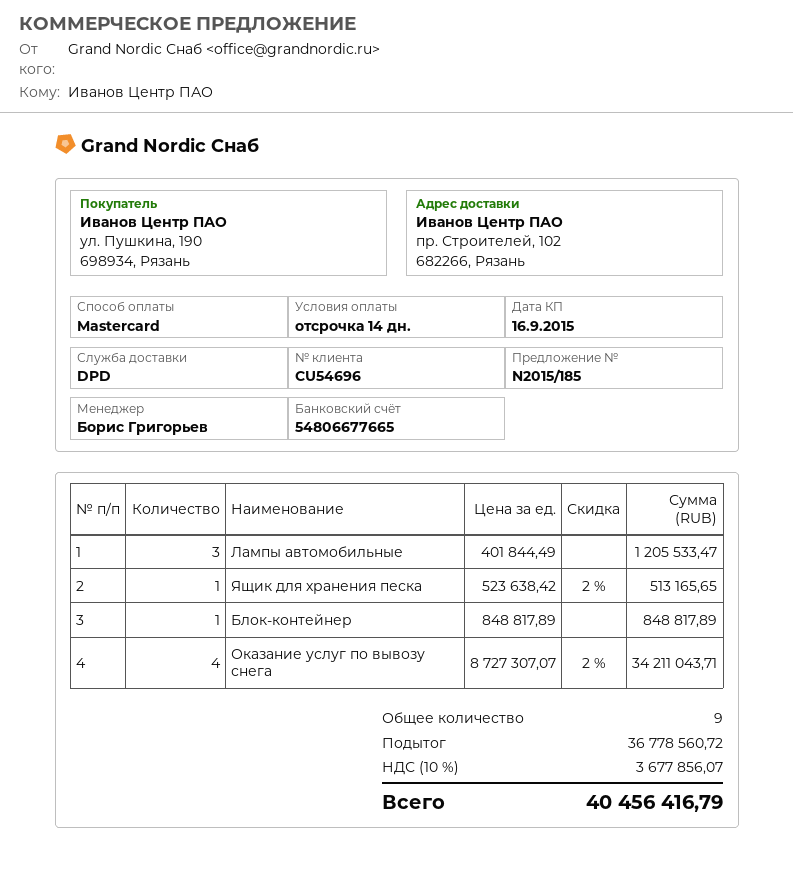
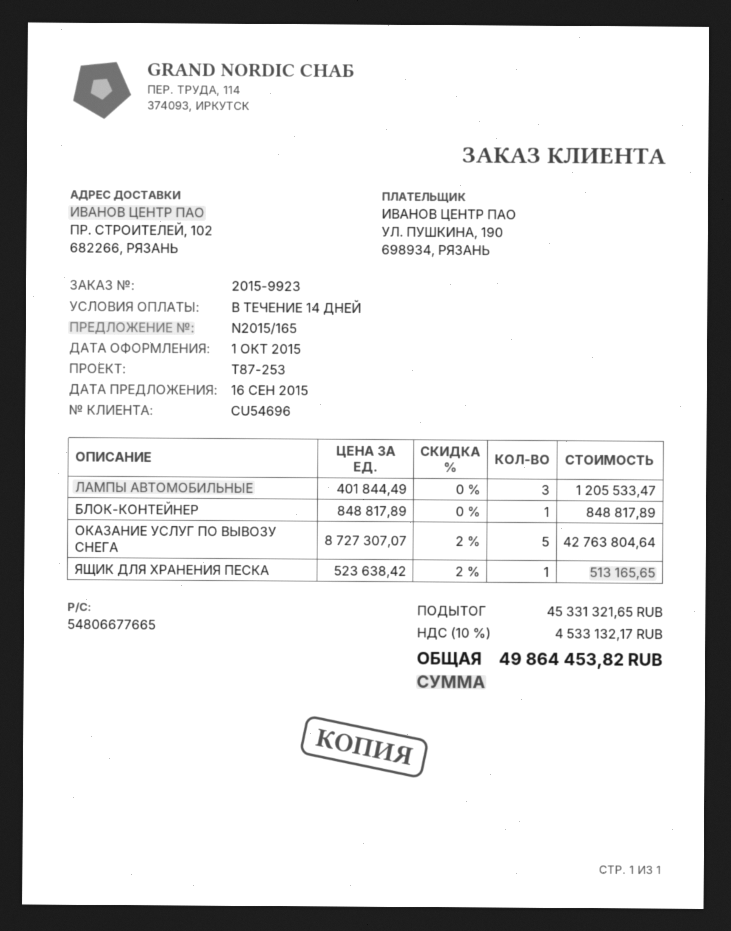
quote number: N2015/185 -> N2015/165
Оказание услуг по вывозу снега: 4 x 8727307.07 - 2% = 34211043.71 -> 5 x 8727307.07 - 2% = 42763804.64
subtotal: 36778560.72 -> 45331321.65
tax: 10% = 3677856.07 -> 10% = 4533132.17
total: 40456416.79 -> 49864453.82

